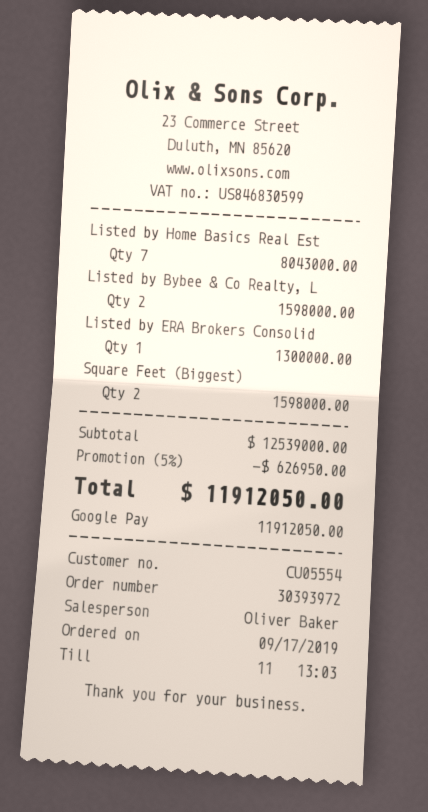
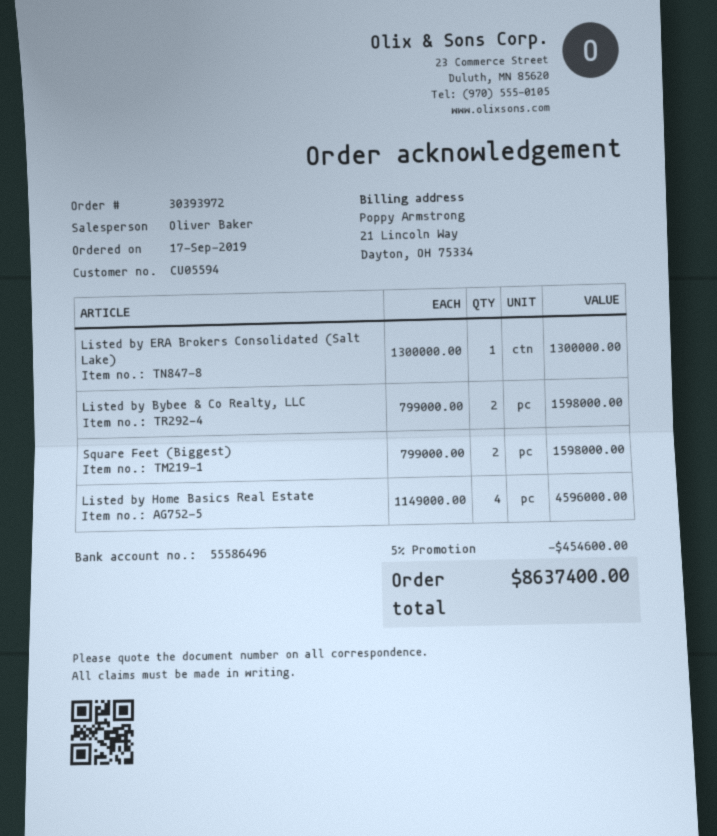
customer number: CU05554 -> CU05594
Listed by Home Basics Real Est: 7 for 8043000.00 -> 4 for 4596000.00
discount: 5% = 626950.00 -> 5% = 454600.00
total: 11912050.00 -> 8637400.00

